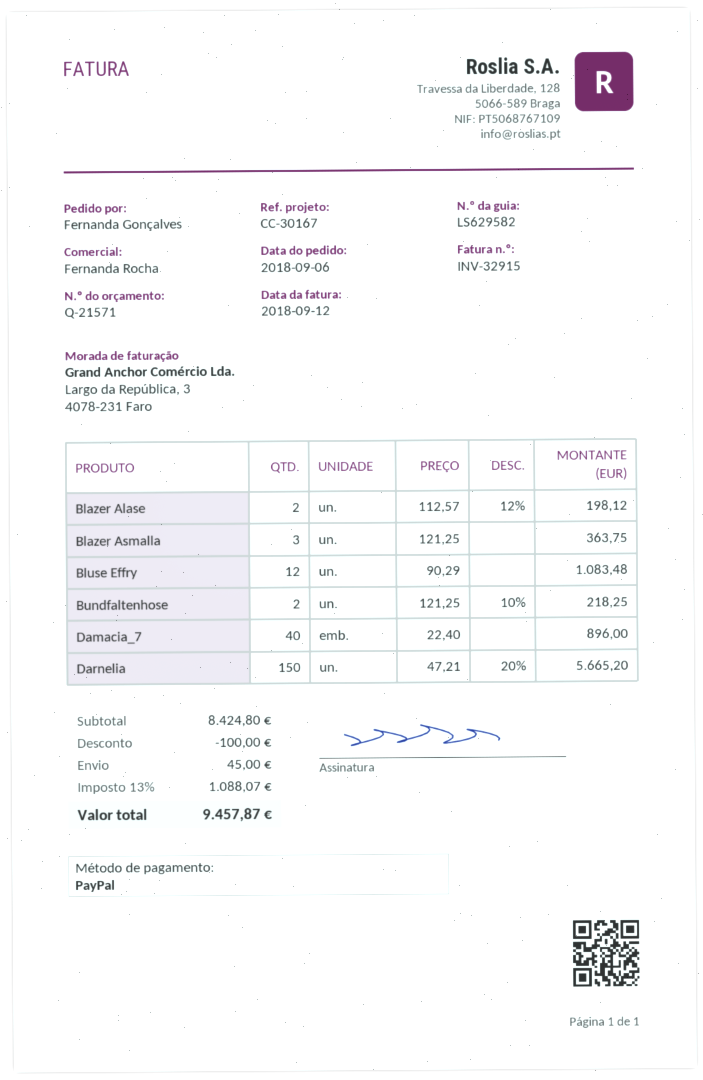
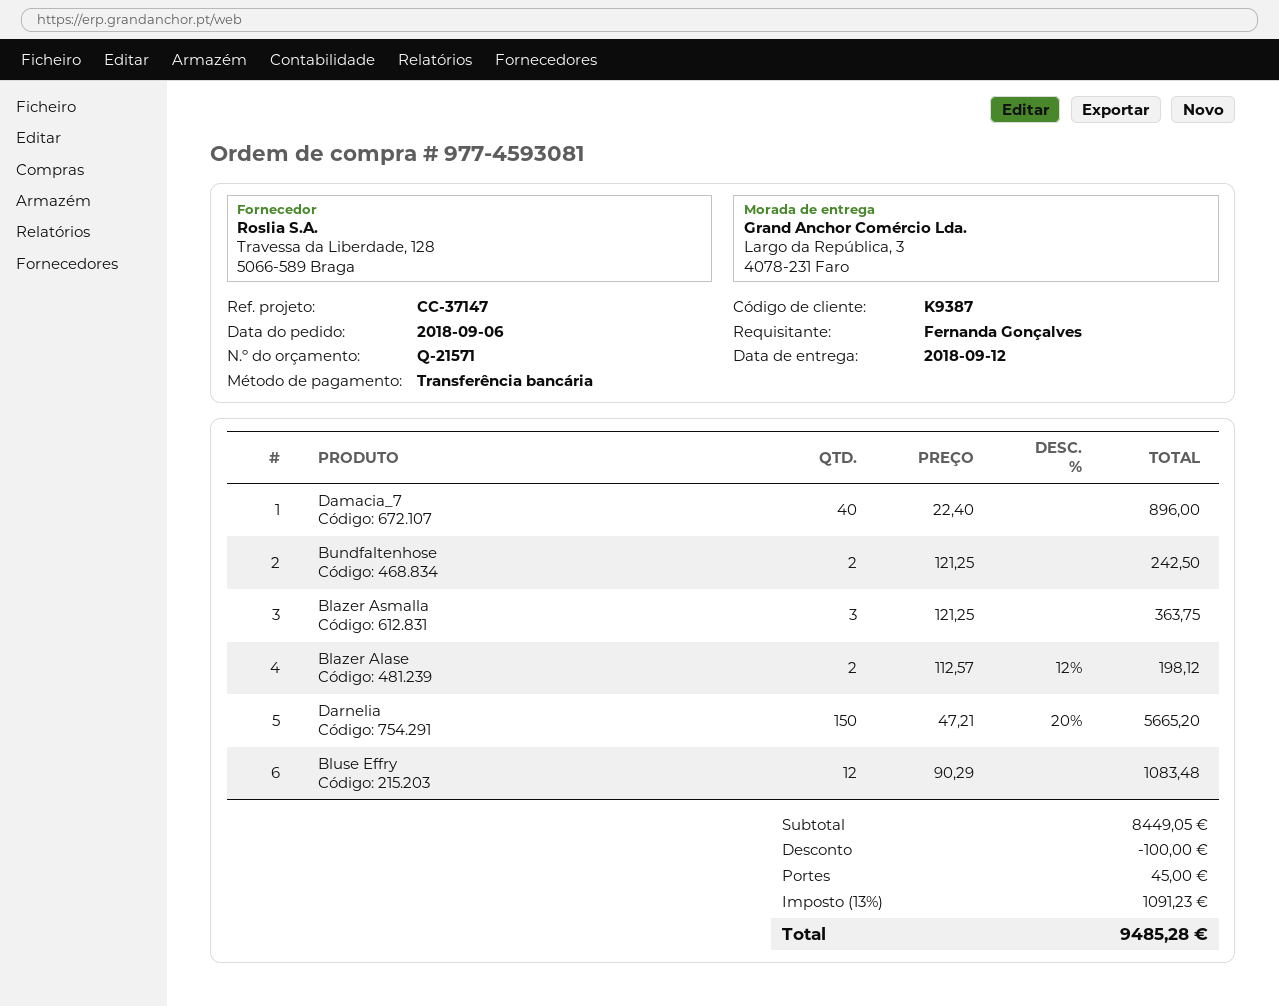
reference: CC-30167 -> CC-37147
payment method: PayPal -> bank transfer
Bundfaltenhose: 2 x 121.25 - 10% = 218.25 -> 2 x 121.25 = 242.50
subtotal: 8424.80 -> 8449.05
tax: 13% = 1088.07 -> 13% = 1091.23
total: 9457.87 -> 9485.28

